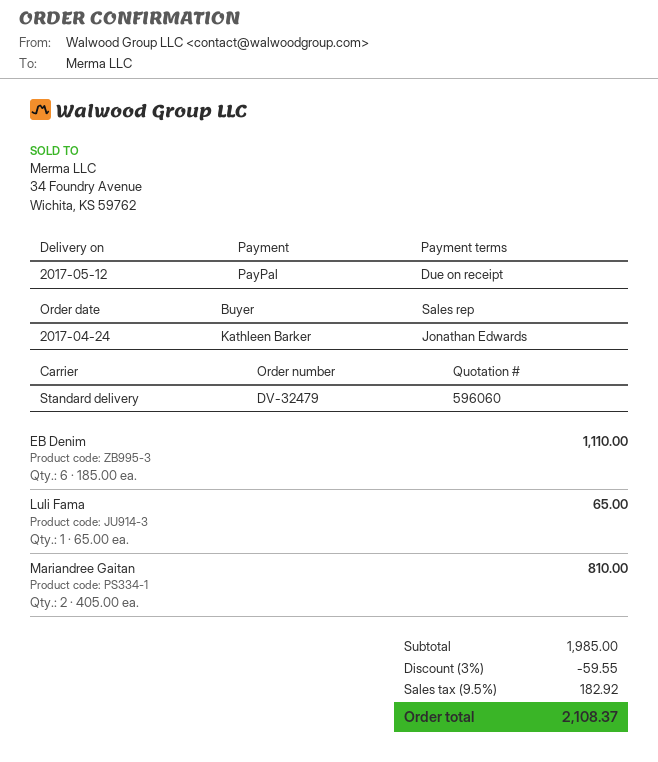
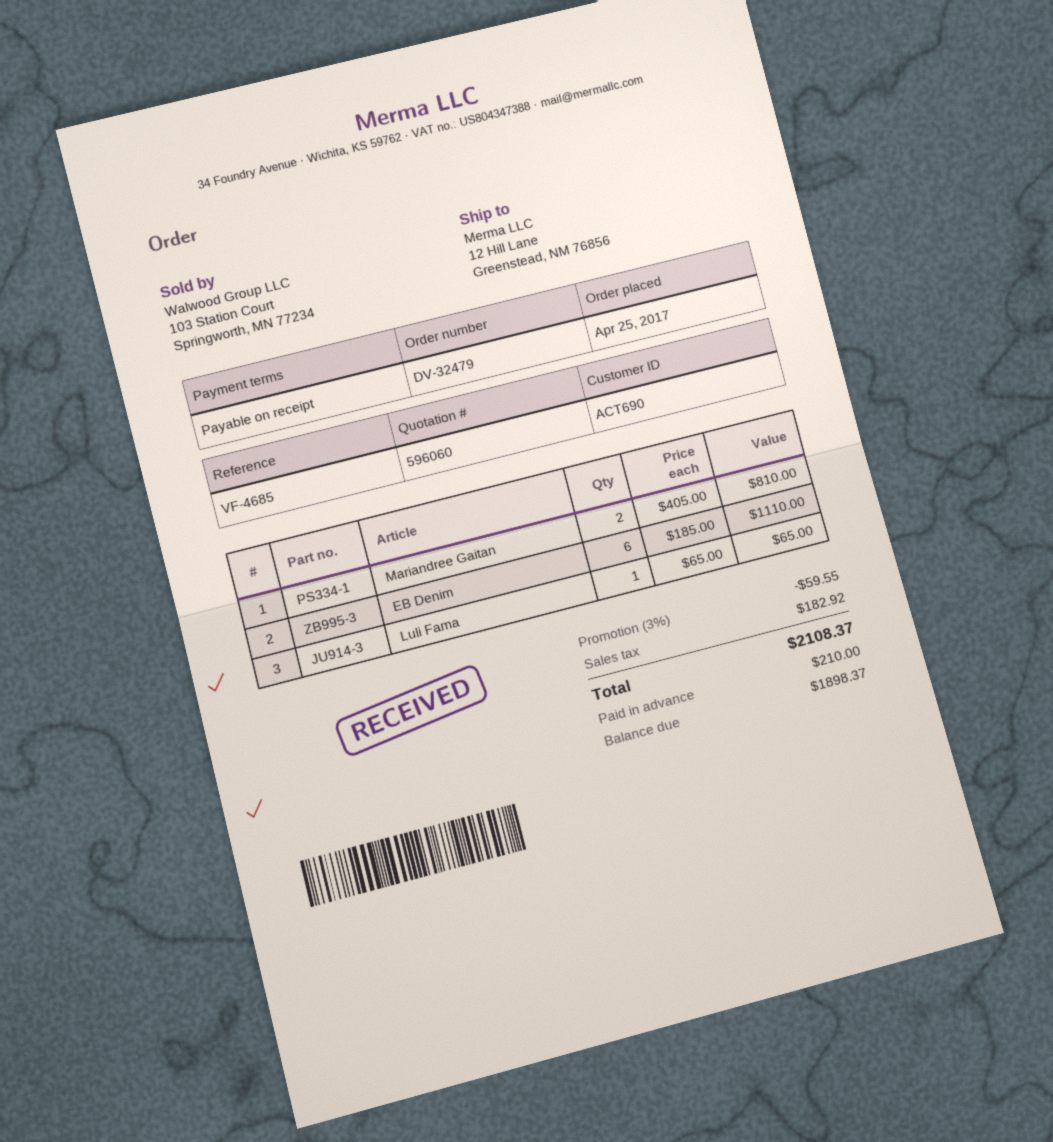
order date: 2017-04-24 -> 2017-04-25

